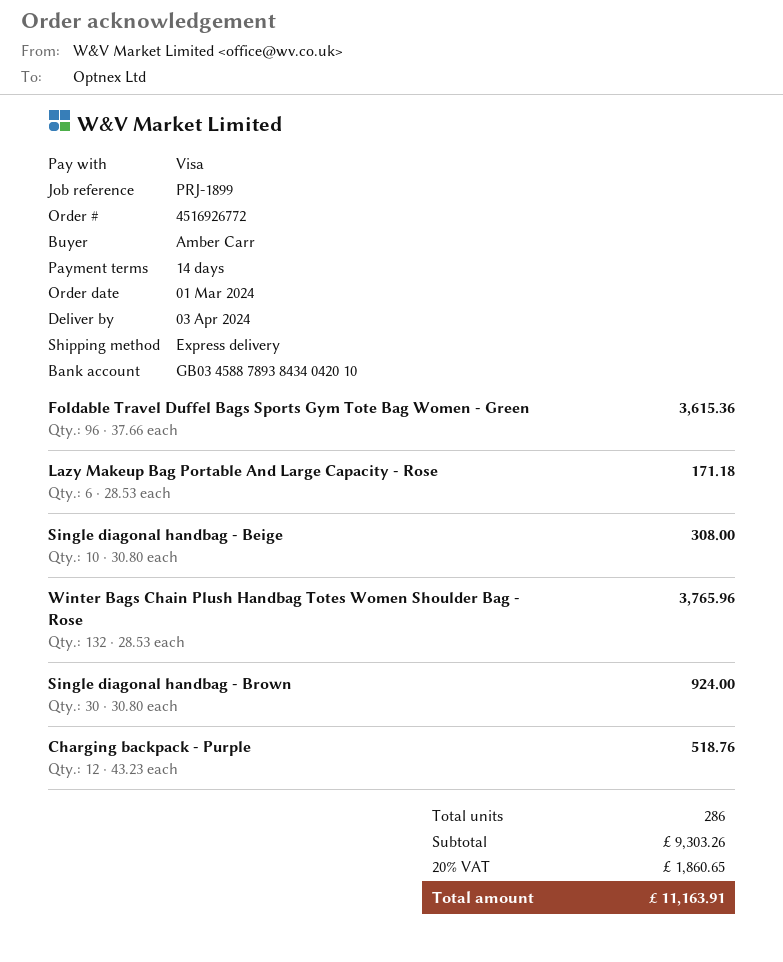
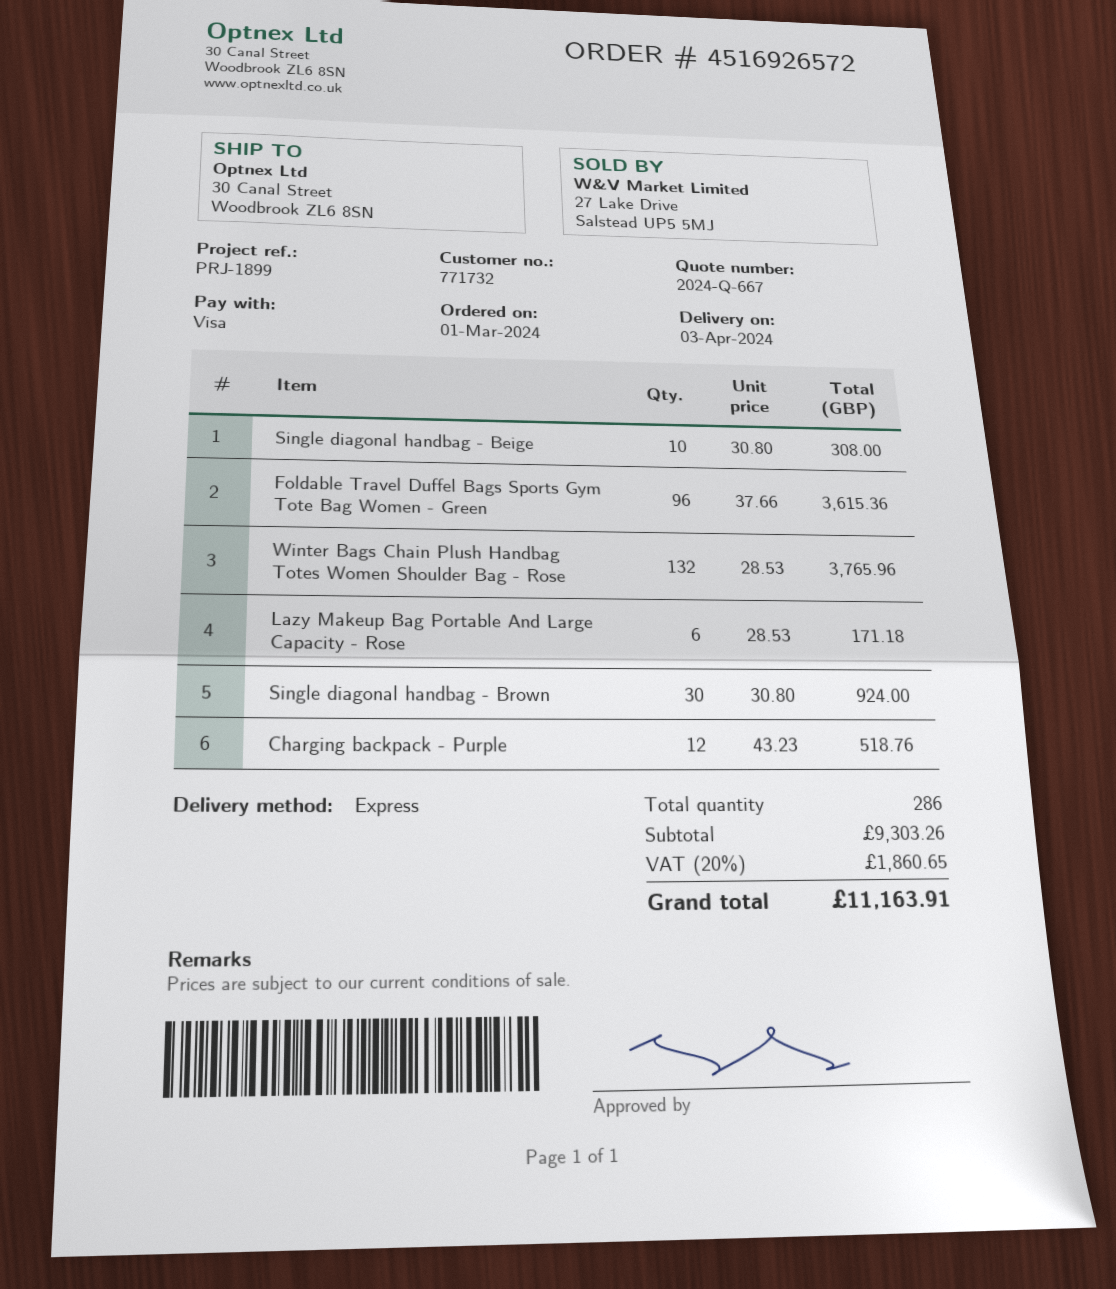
order number: 4516926772 -> 4516926572

